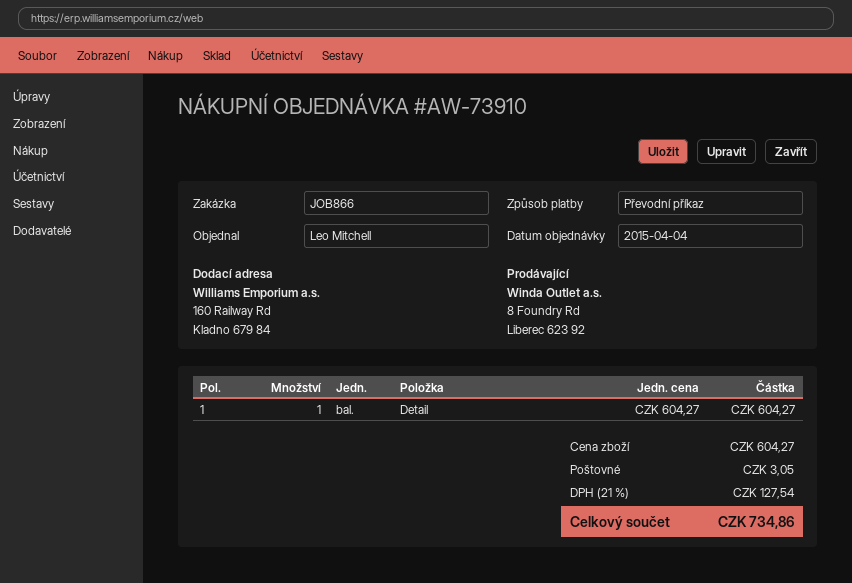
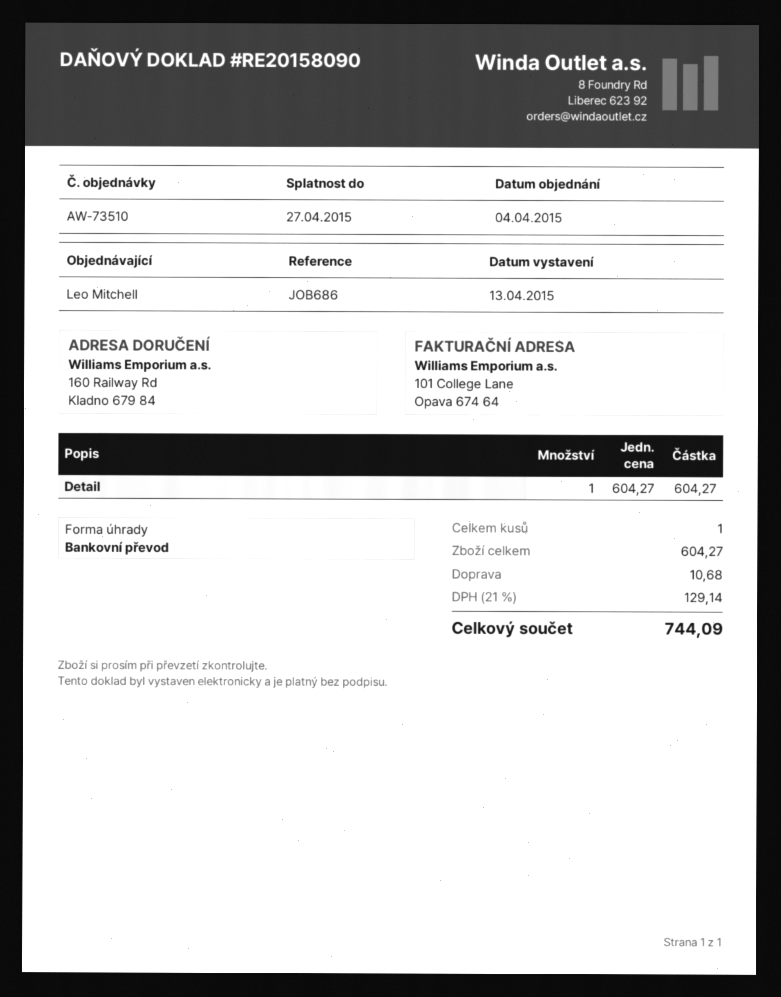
order number: AW-73910 -> AW-73510
reference: JOB866 -> JOB686
shipping: 3.05 -> 10.68
tax: 21% = 127.54 -> 21% = 129.14
total: 734.86 -> 744.09

